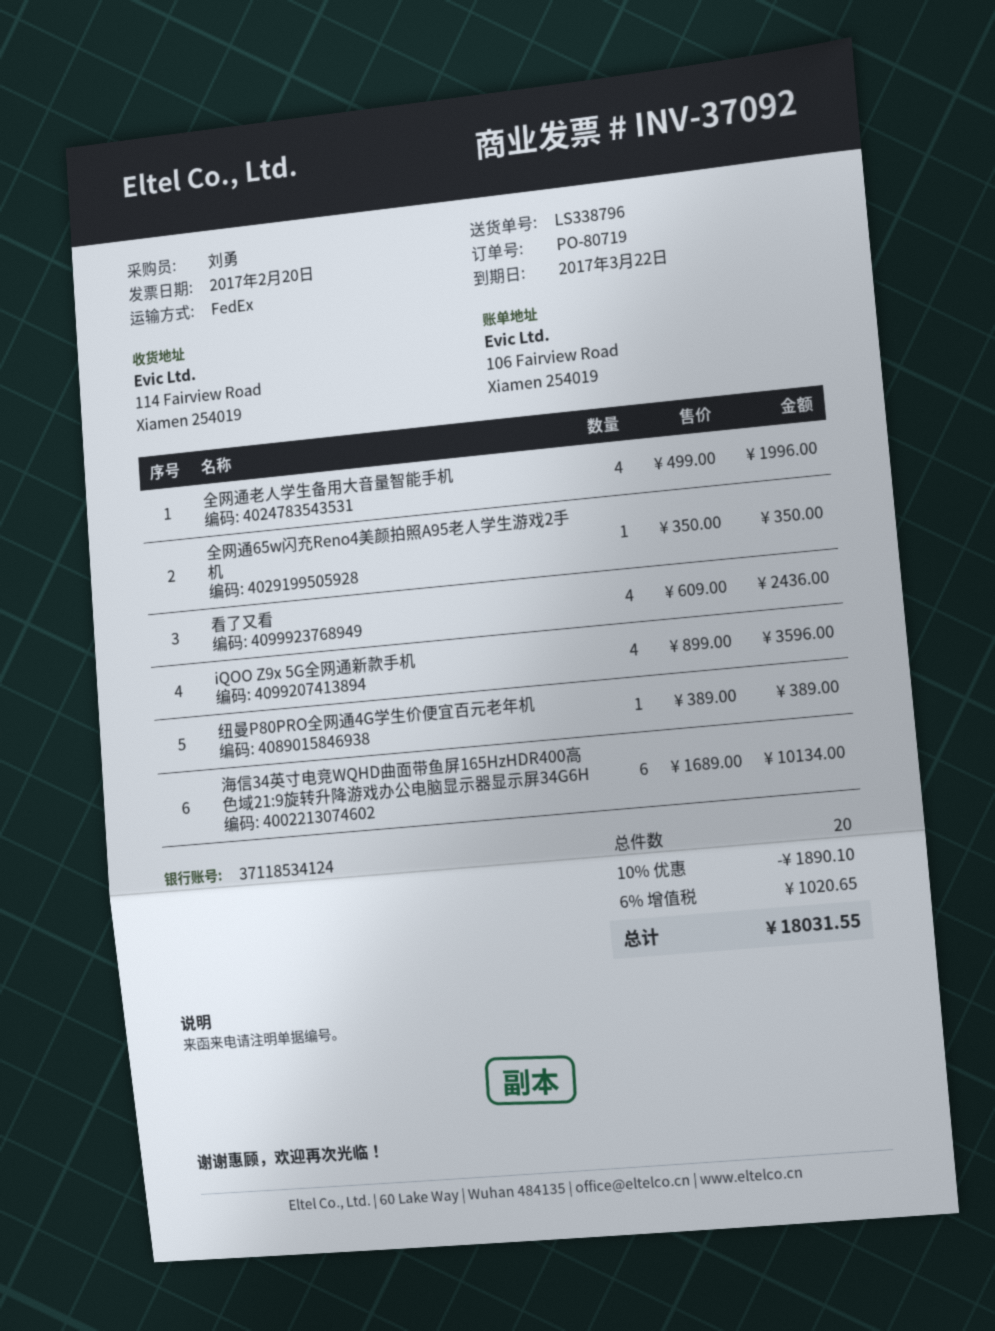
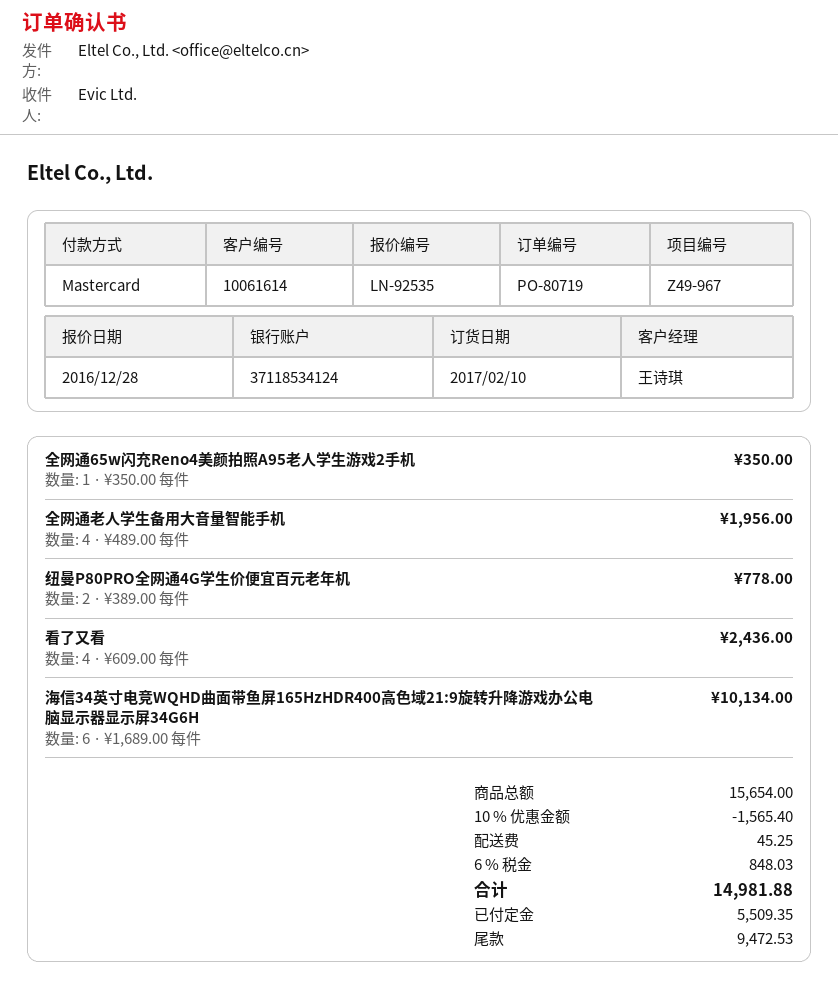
全网通老人学生备用大音量智能手机: 4 x 499.00 = 1996.00 -> 4 x 489.00 = 1956.00
iQOO Z9x 5G全网通新款手机: 4 x 899.00 = 3596.00 -> none
纽曼P80PRO全网通4G学生价便宜百元老年机: 1 x 389.00 = 389.00 -> 2 x 389.00 = 778.00
discount: 10% = 1890.10 -> 10% = 1565.40
shipping: none -> 45.25
tax: 6% = 1020.65 -> 6% = 848.03
total: 18031.55 -> 14981.88

